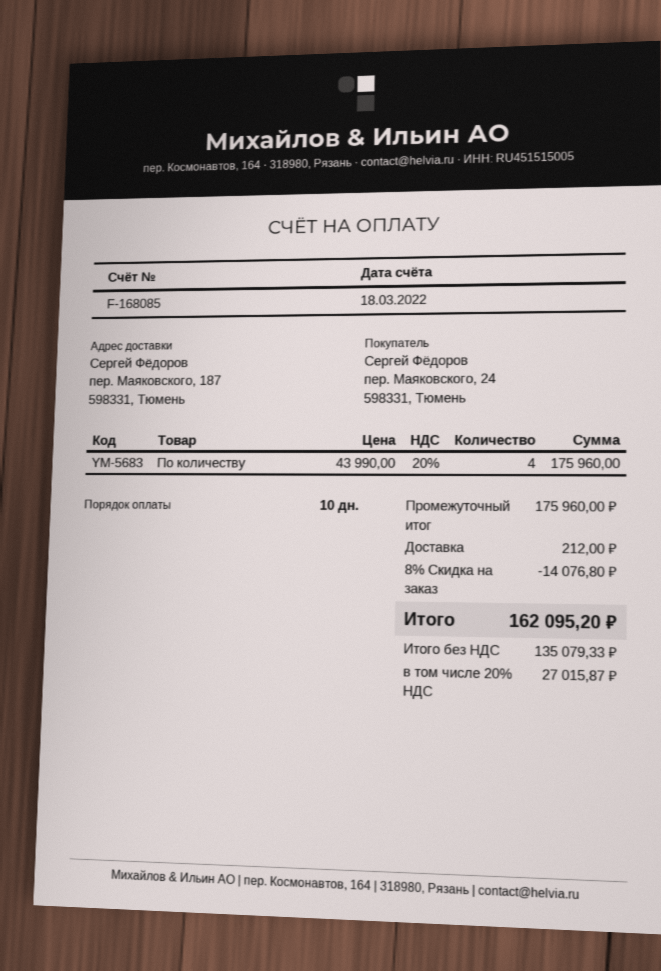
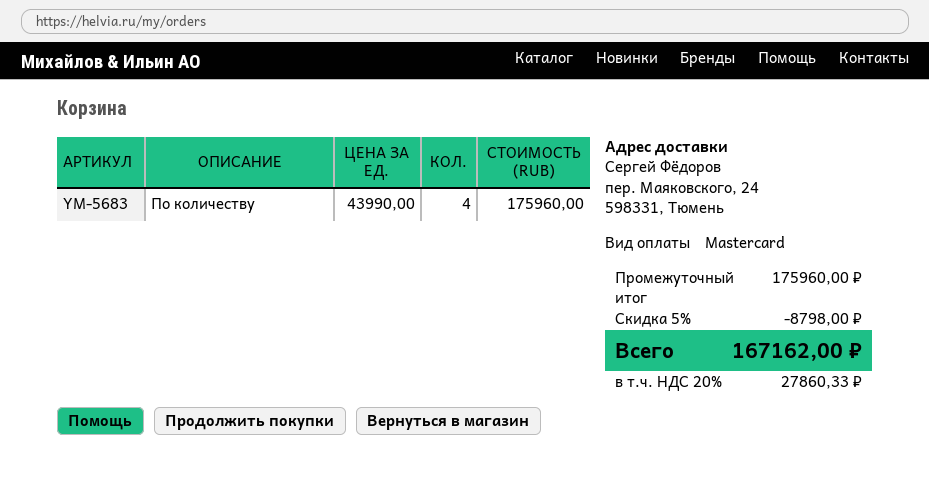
ship to: пер. Маяковского, 187, 598331, Тюмень -> пер. Маяковского, 24, 598331, Тюмень
discount: 8% = 14076.80 -> 5% = 8798.00
shipping: 212.00 -> none
tax: 20% = 27015.87 -> 20% = 27860.33
total: 162095.20 -> 167162.00

